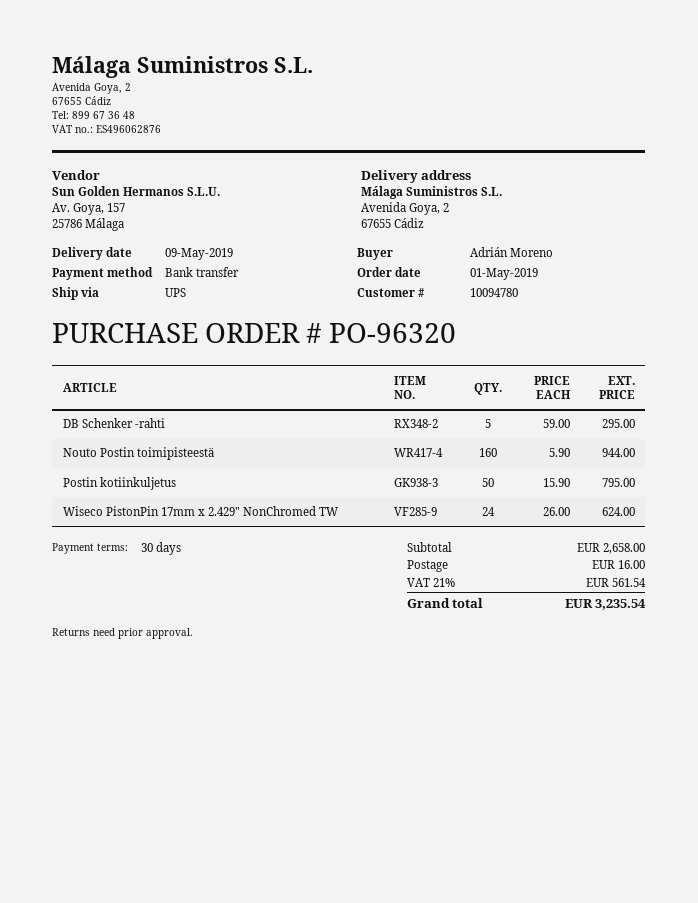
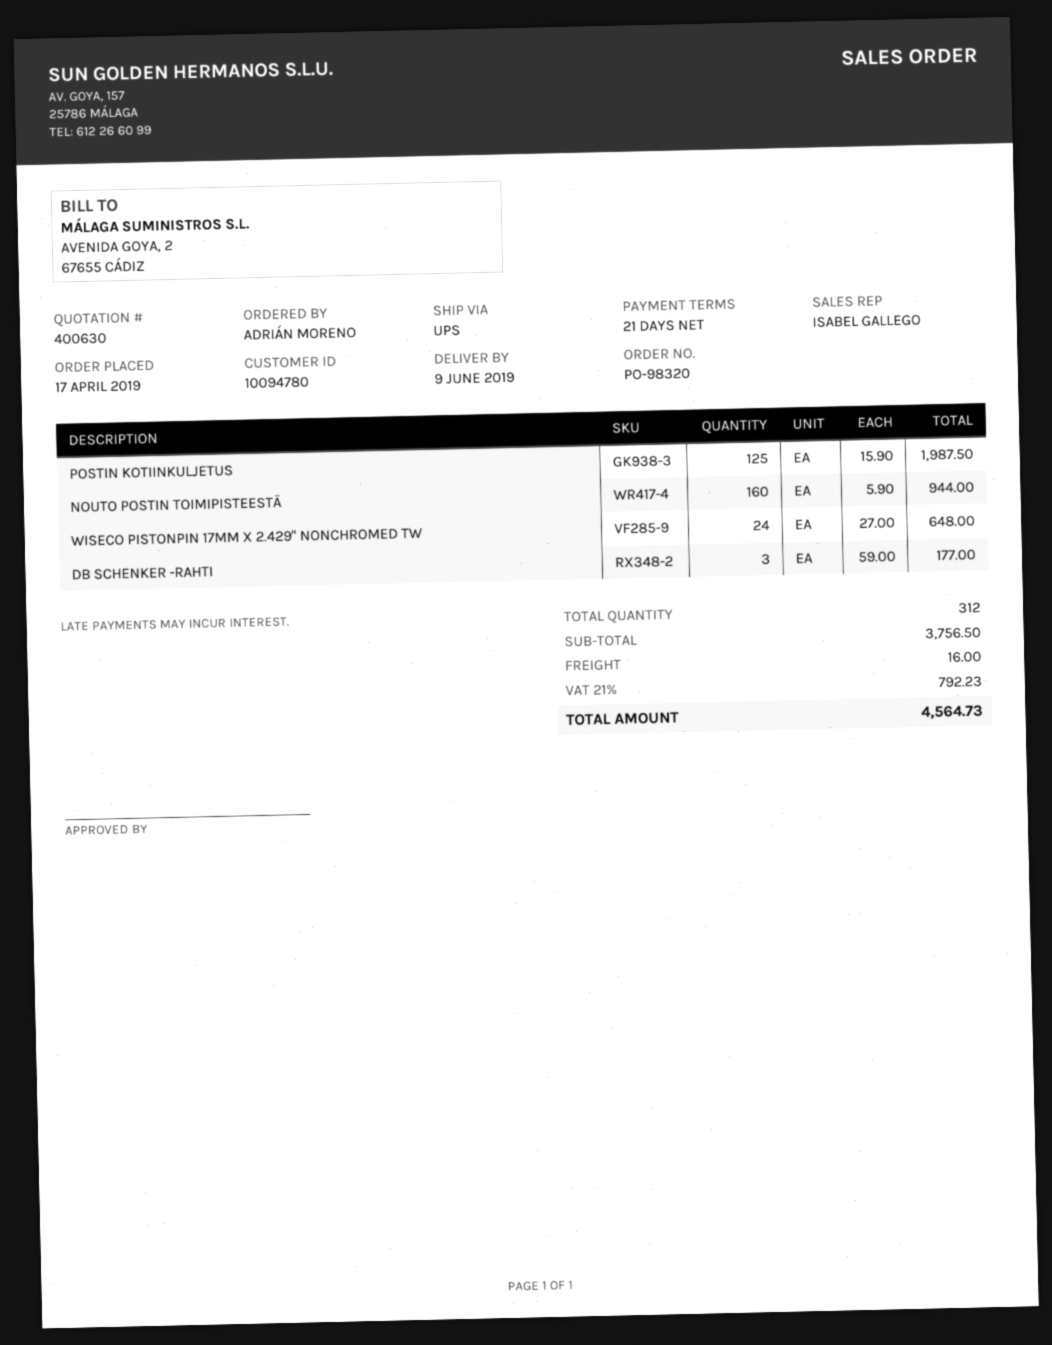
order number: PO-96320 -> PO-98320
order date: 2019-05-01 -> 2019-04-17
delivery date: 2019-05-09 -> 2019-06-09
payment terms: 30 days -> 21 days
DB Schenker -rahti: 5 x 59.00 = 295.00 -> 3 x 59.00 = 177.00
Postin kotiinkuljetus: 50 x 15.90 = 795.00 -> 125 x 15.90 = 1987.50
Wiseco PistonPin 17mm x 2.429" NonChromed TW: 24 x 26.00 = 624.00 -> 24 x 27.00 = 648.00
subtotal: 2658.00 -> 3756.50
tax: 21% = 561.54 -> 21% = 792.23
total: 3235.54 -> 4564.73

